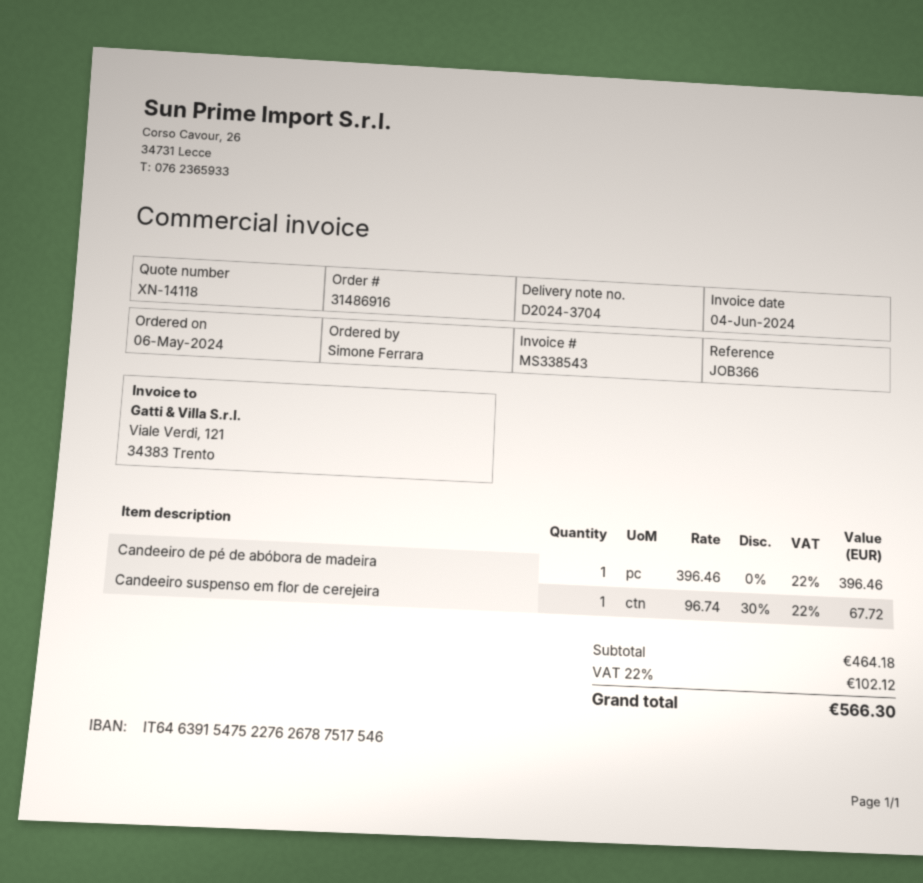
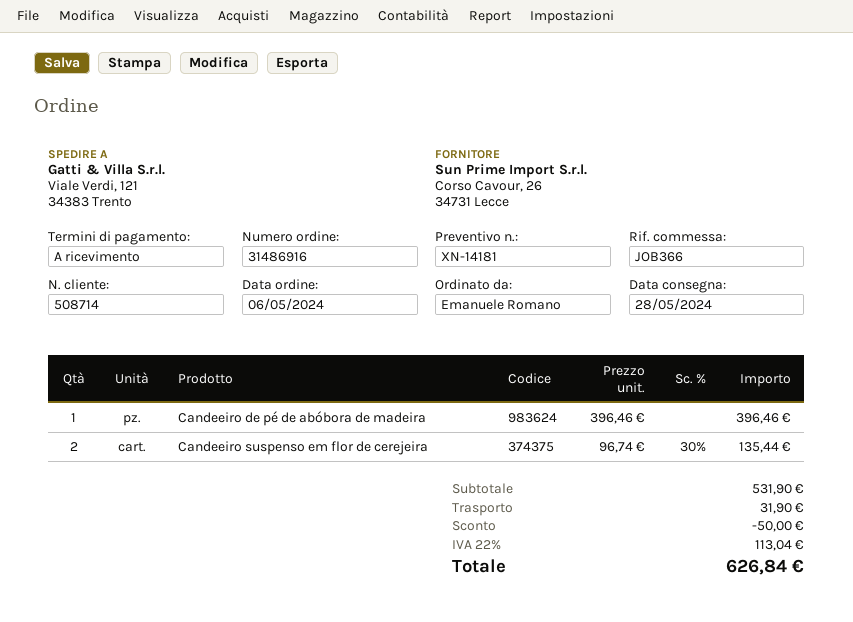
quote number: XN-14118 -> XN-14181
ordered by: Simone Ferrara -> Emanuele Romano
Candeeiro suspenso em flor de cerejeira: 1 x 96.74 - 30% = 67.72 -> 2 x 96.74 - 30% = 135.44
subtotal: 464.18 -> 531.90
discount: none -> 50.00
shipping: none -> 31.90
tax: 22% = 102.12 -> 22% = 113.04
total: 566.30 -> 626.84

